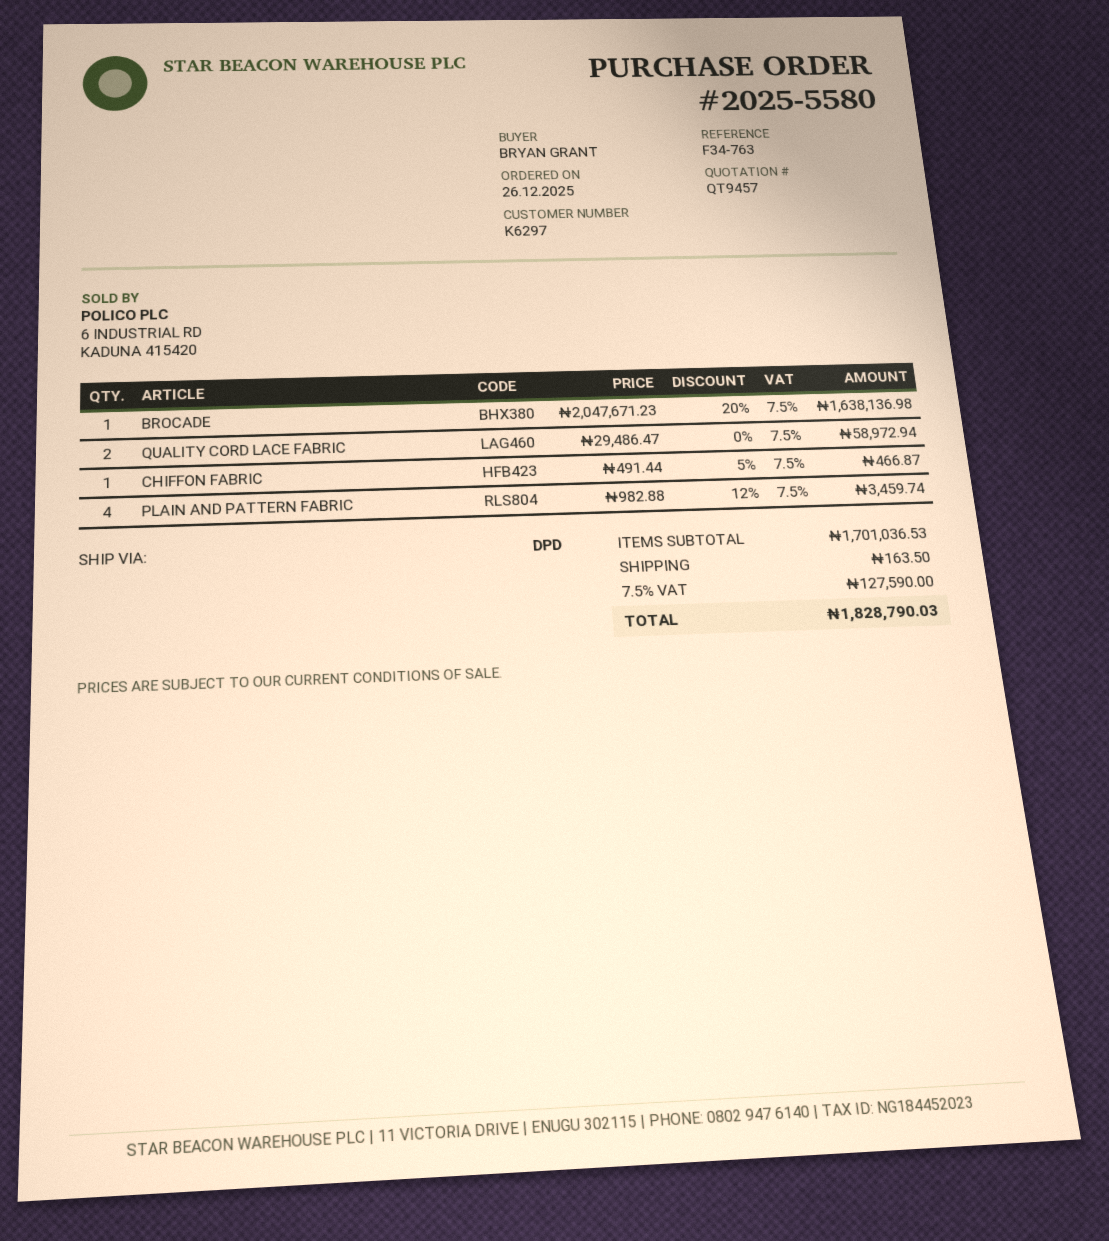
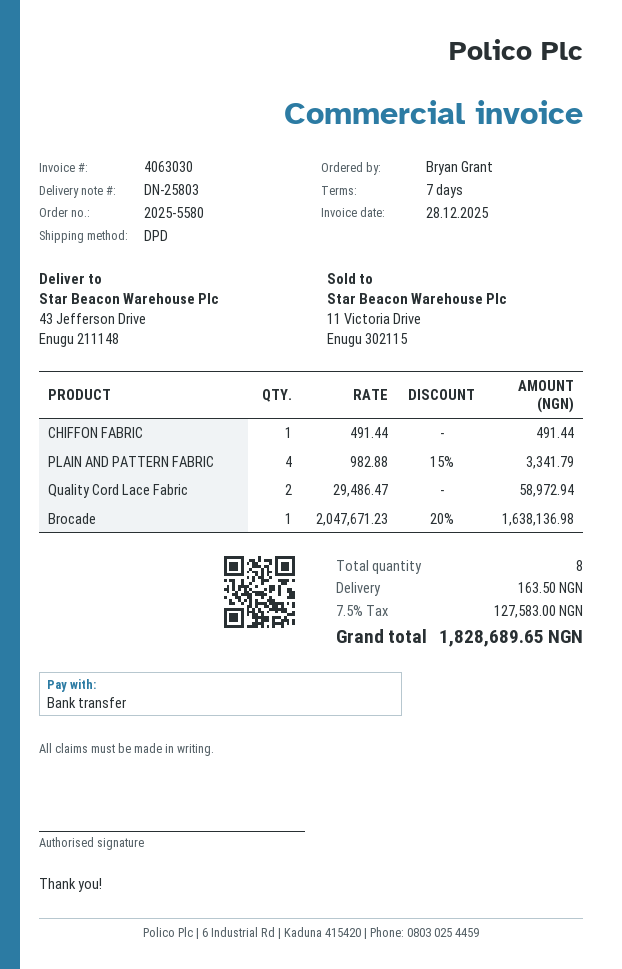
CHIFFON FABRIC: 1 x 491.44 - 5% = 466.87 -> 1 x 491.44 = 491.44
PLAIN AND PATTERN FABRIC: 4 x 982.88 - 12% = 3459.74 -> 4 x 982.88 - 15% = 3341.79
tax: 7.5% = 127590.00 -> 7.5% = 127583.00
total: 1828790.03 -> 1828689.65

